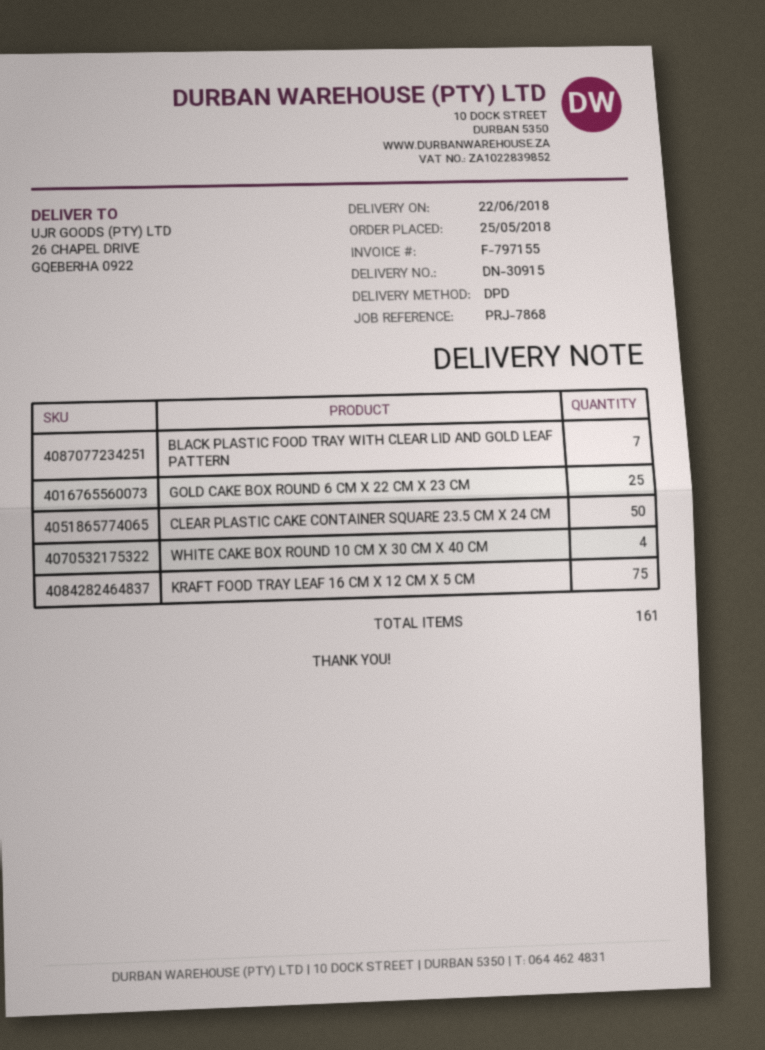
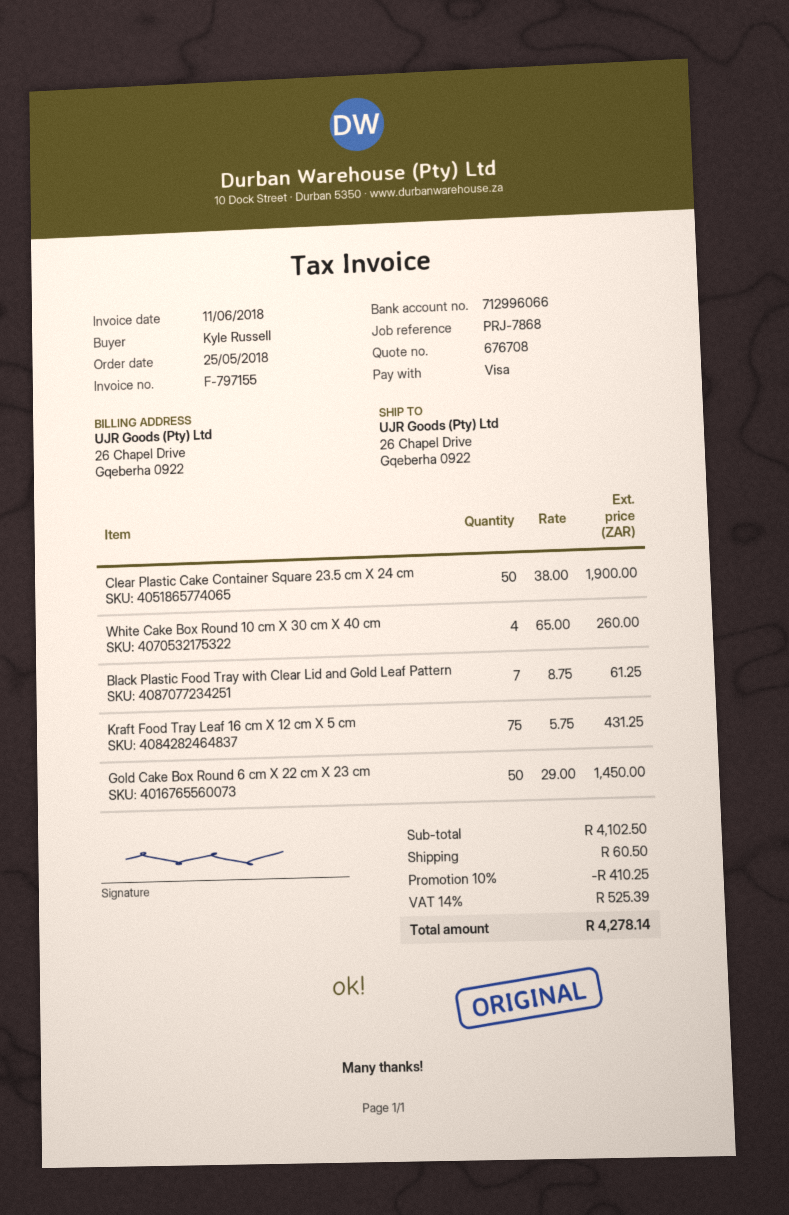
GOLD CAKE BOX ROUND 6 CM X 22 CM X 23 CM: 25 -> 50

